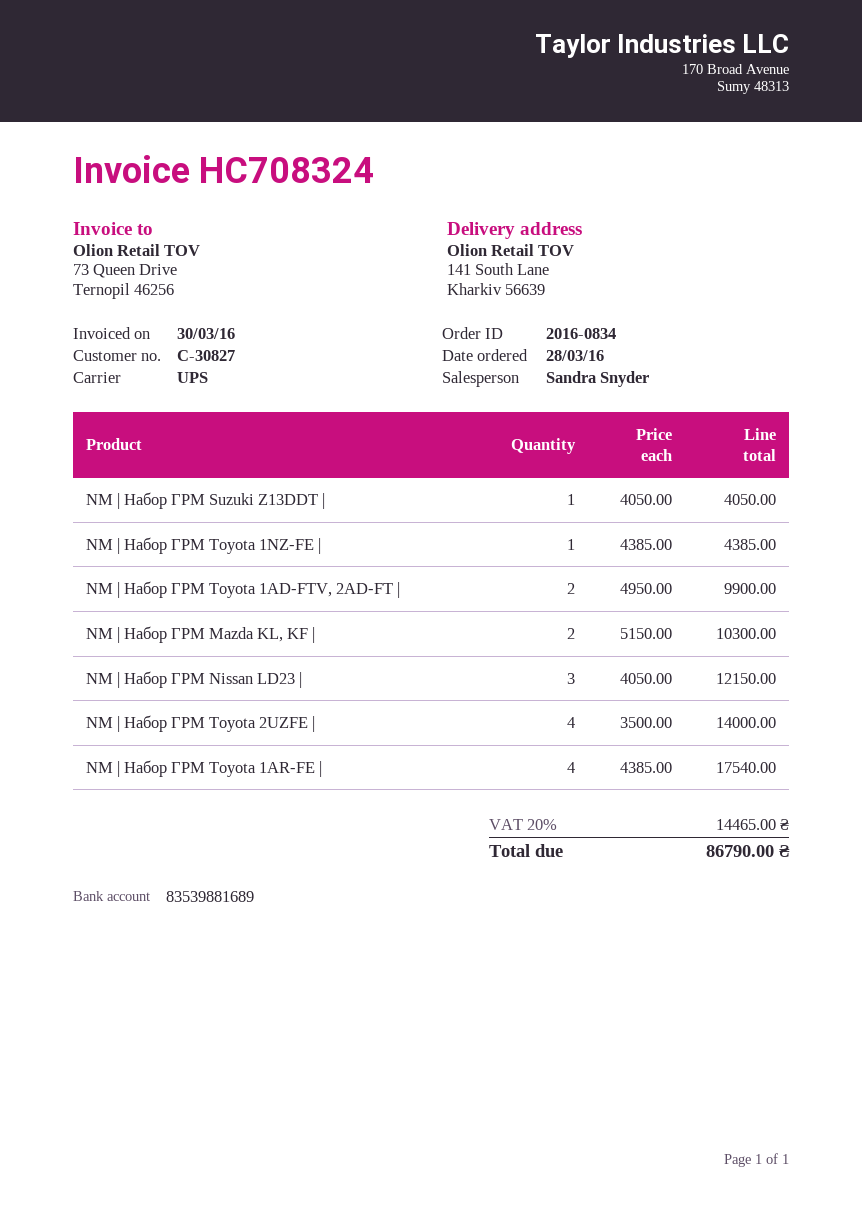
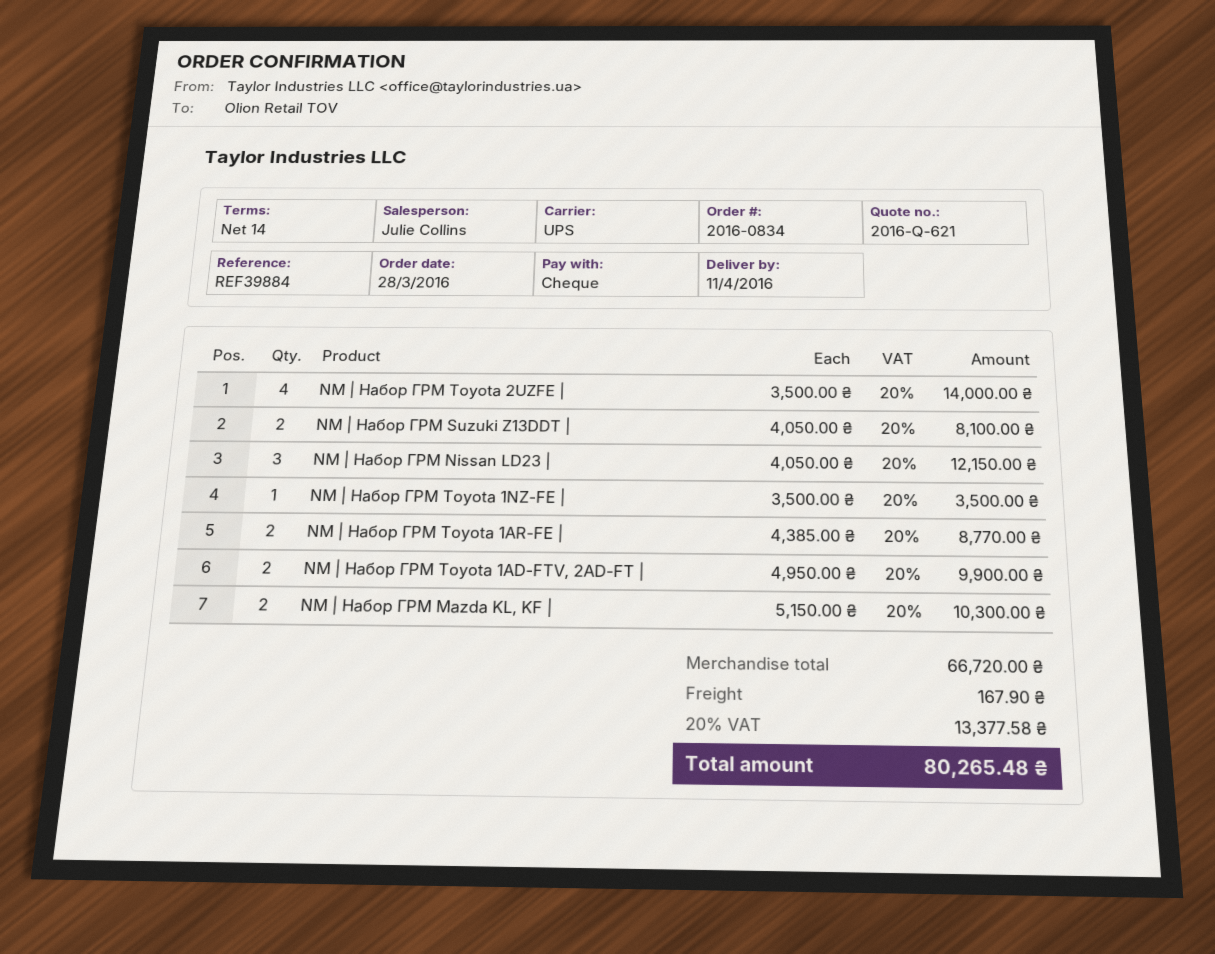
sales rep: Sandra Snyder -> Julie Collins
NM | Набор ГРМ Suzuki Z13DDT |: 1 x 4050.00 = 4050.00 -> 2 x 4050.00 = 8100.00
NM | Набор ГРМ Toyota 1NZ-FE |: 1 x 4385.00 = 4385.00 -> 1 x 3500.00 = 3500.00
NM | Набор ГРМ Toyota 1AR-FE |: 4 x 4385.00 = 17540.00 -> 2 x 4385.00 = 8770.00
shipping: none -> 167.90
tax: 20% = 14465.00 -> 20% = 13377.58
total: 86790.00 -> 80265.48

